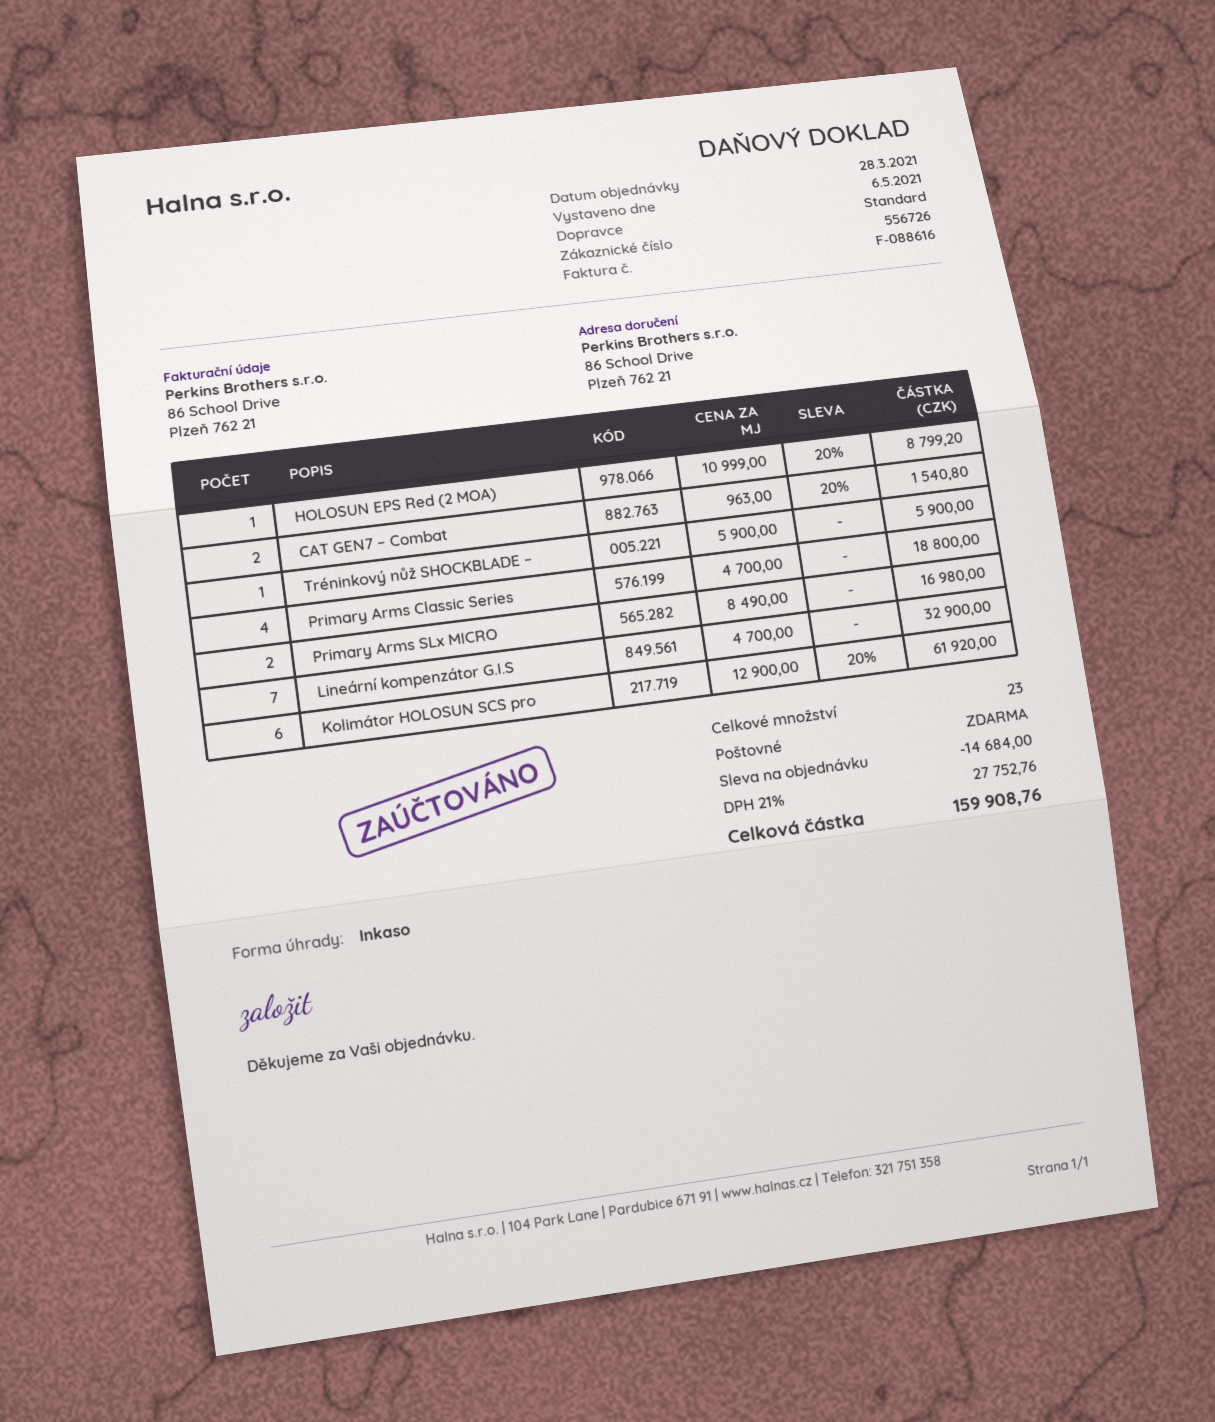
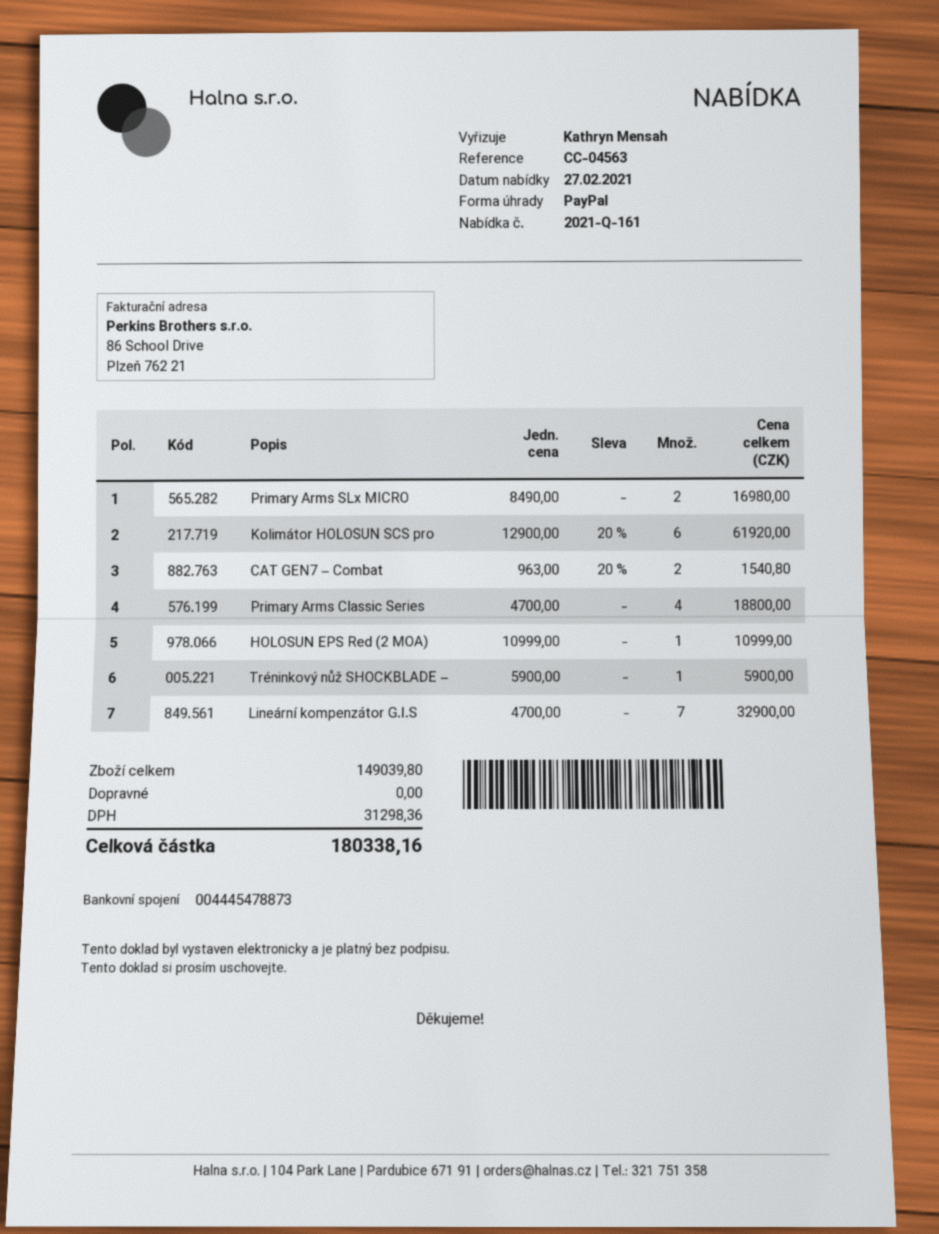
payment method: direct debit -> PayPal
HOLOSUN EPS Red (2 MOA): 1 x 10999.00 - 20% = 8799.20 -> 1 x 10999.00 = 10999.00
discount: 14684.00 -> none
tax: 27752.76 -> 31298.36
total: 159908.76 -> 180338.16

